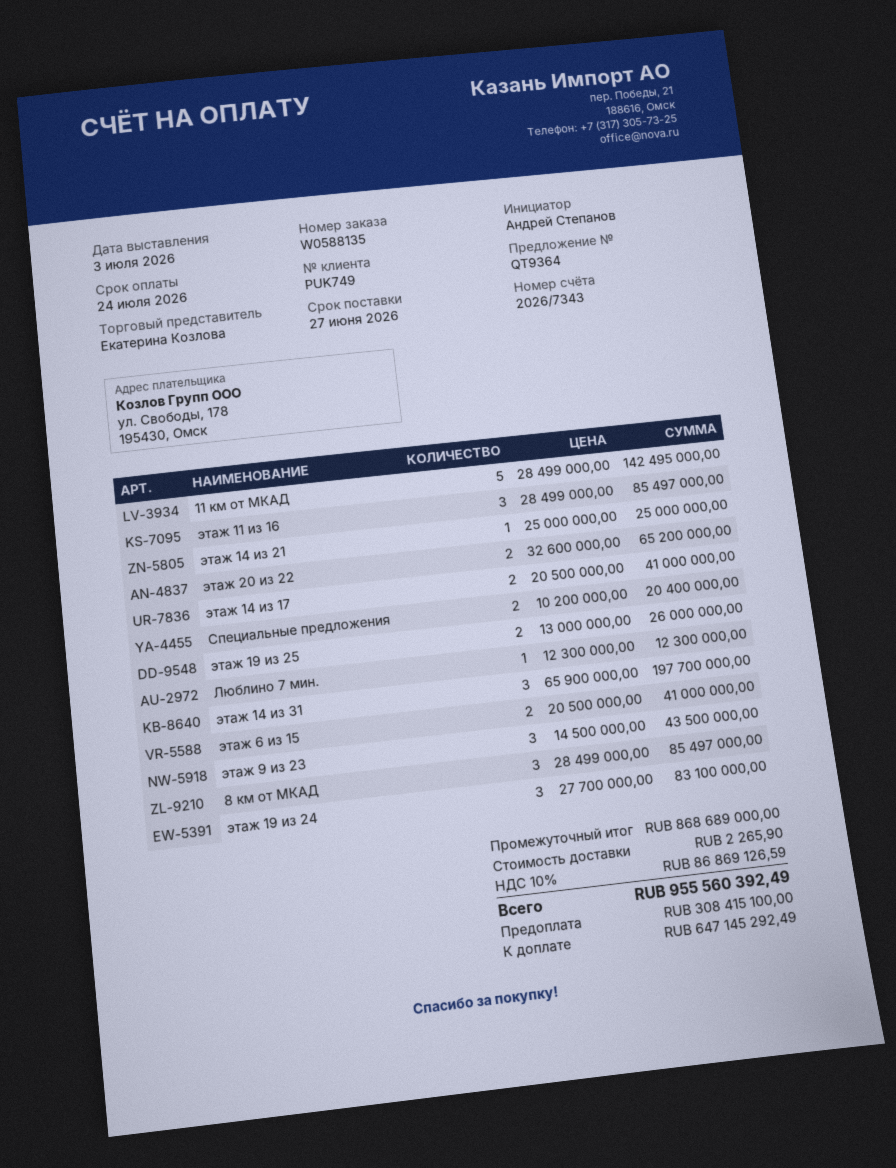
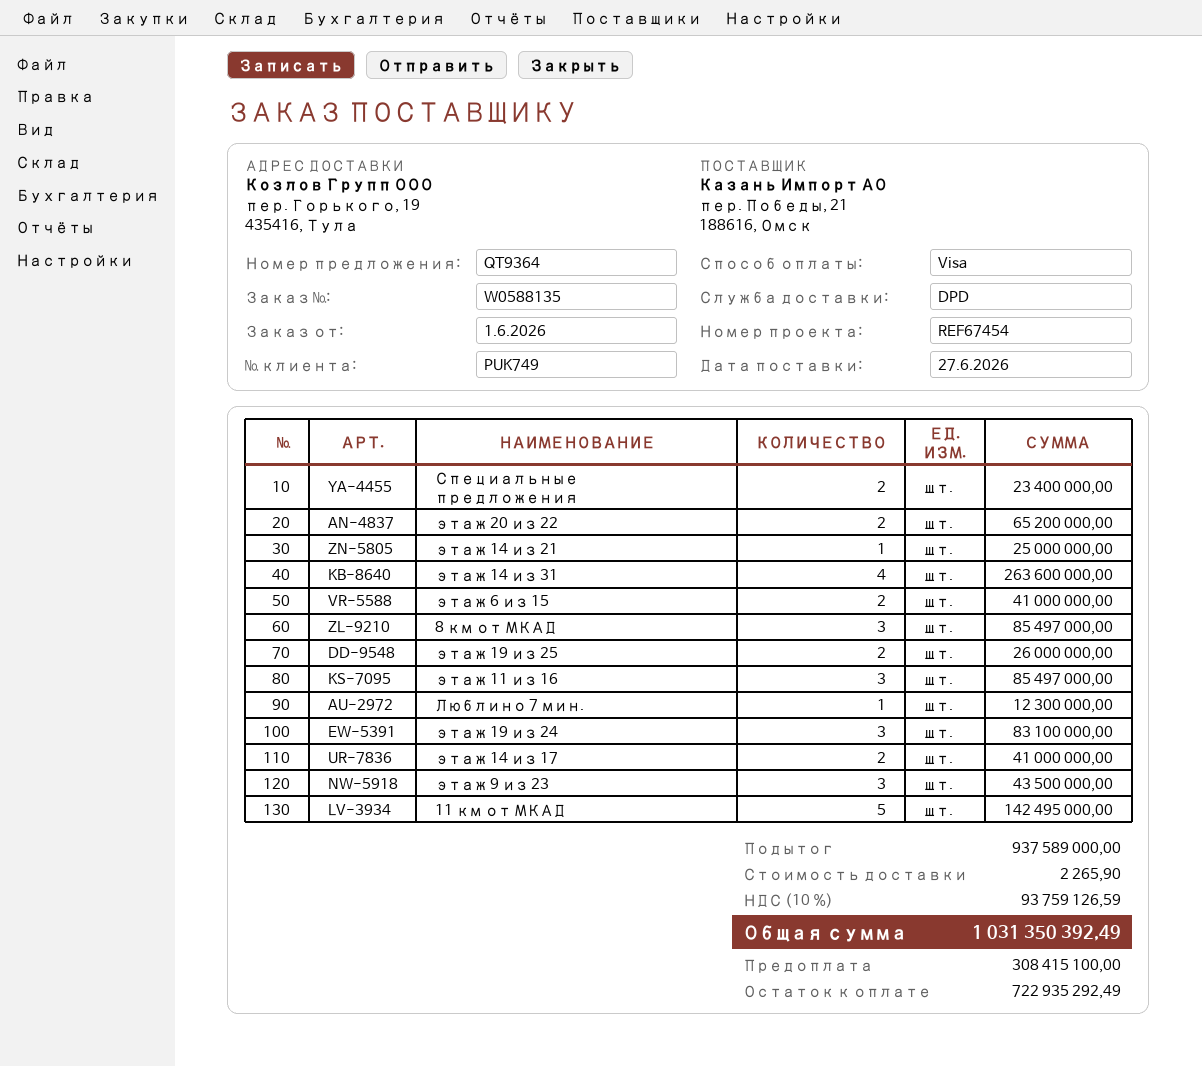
Специальные предложения: 2 for 20400000.00 -> 2 for 23400000.00
этаж 14 из 31: 3 for 197700000.00 -> 4 for 263600000.00
subtotal: 868689000.00 -> 937589000.00
tax: 10% = 86869126.59 -> 10% = 93759126.59
total: 955560392.49 -> 1031350392.49
balance: 647145292.49 -> 722935292.49

